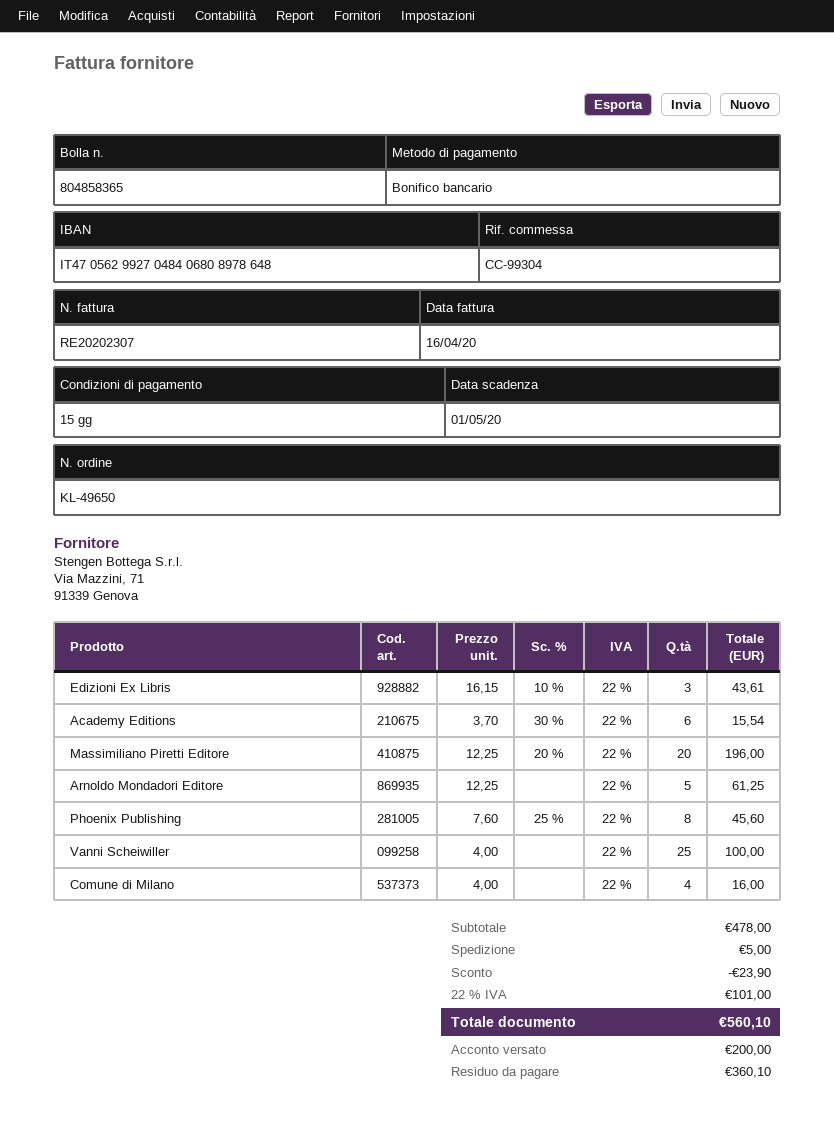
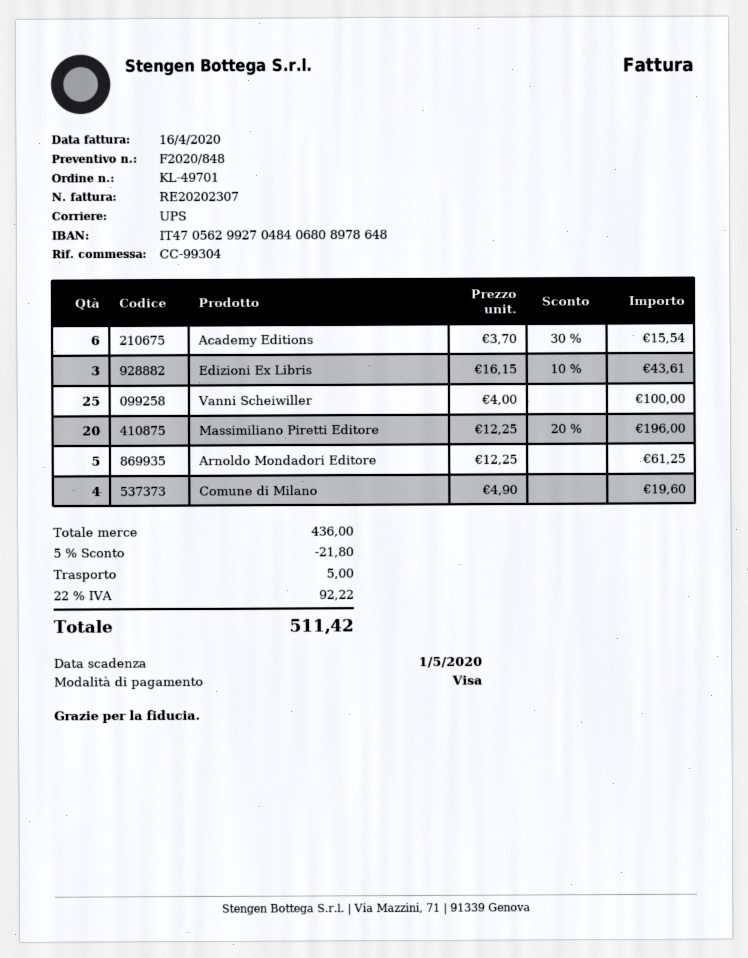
order number: KL-49650 -> KL-49701
payment method: bank transfer -> Visa
Phoenix Publishing: 8 x 7.60 - 25% = 45.60 -> none
Comune di Milano: 4 x 4.00 = 16.00 -> 4 x 4.90 = 19.60
subtotal: 478.00 -> 436.00
discount: 23.90 -> 21.80
tax: 22% = 101.00 -> 22% = 92.22
total: 560.10 -> 511.42

